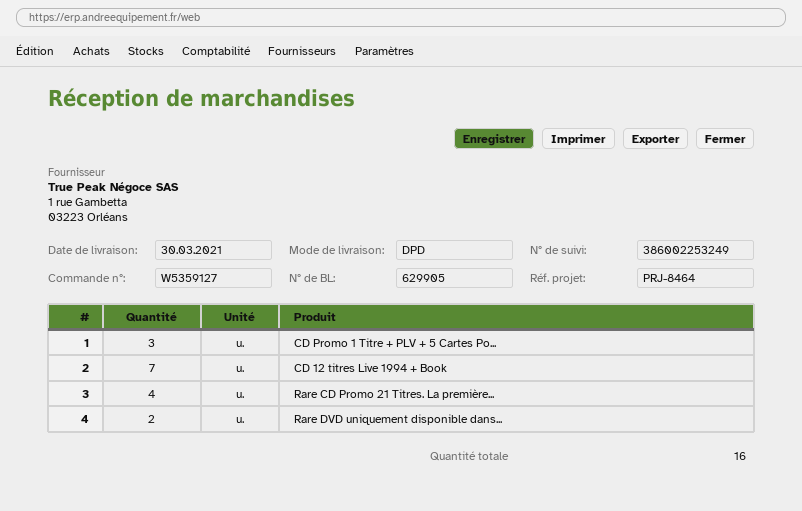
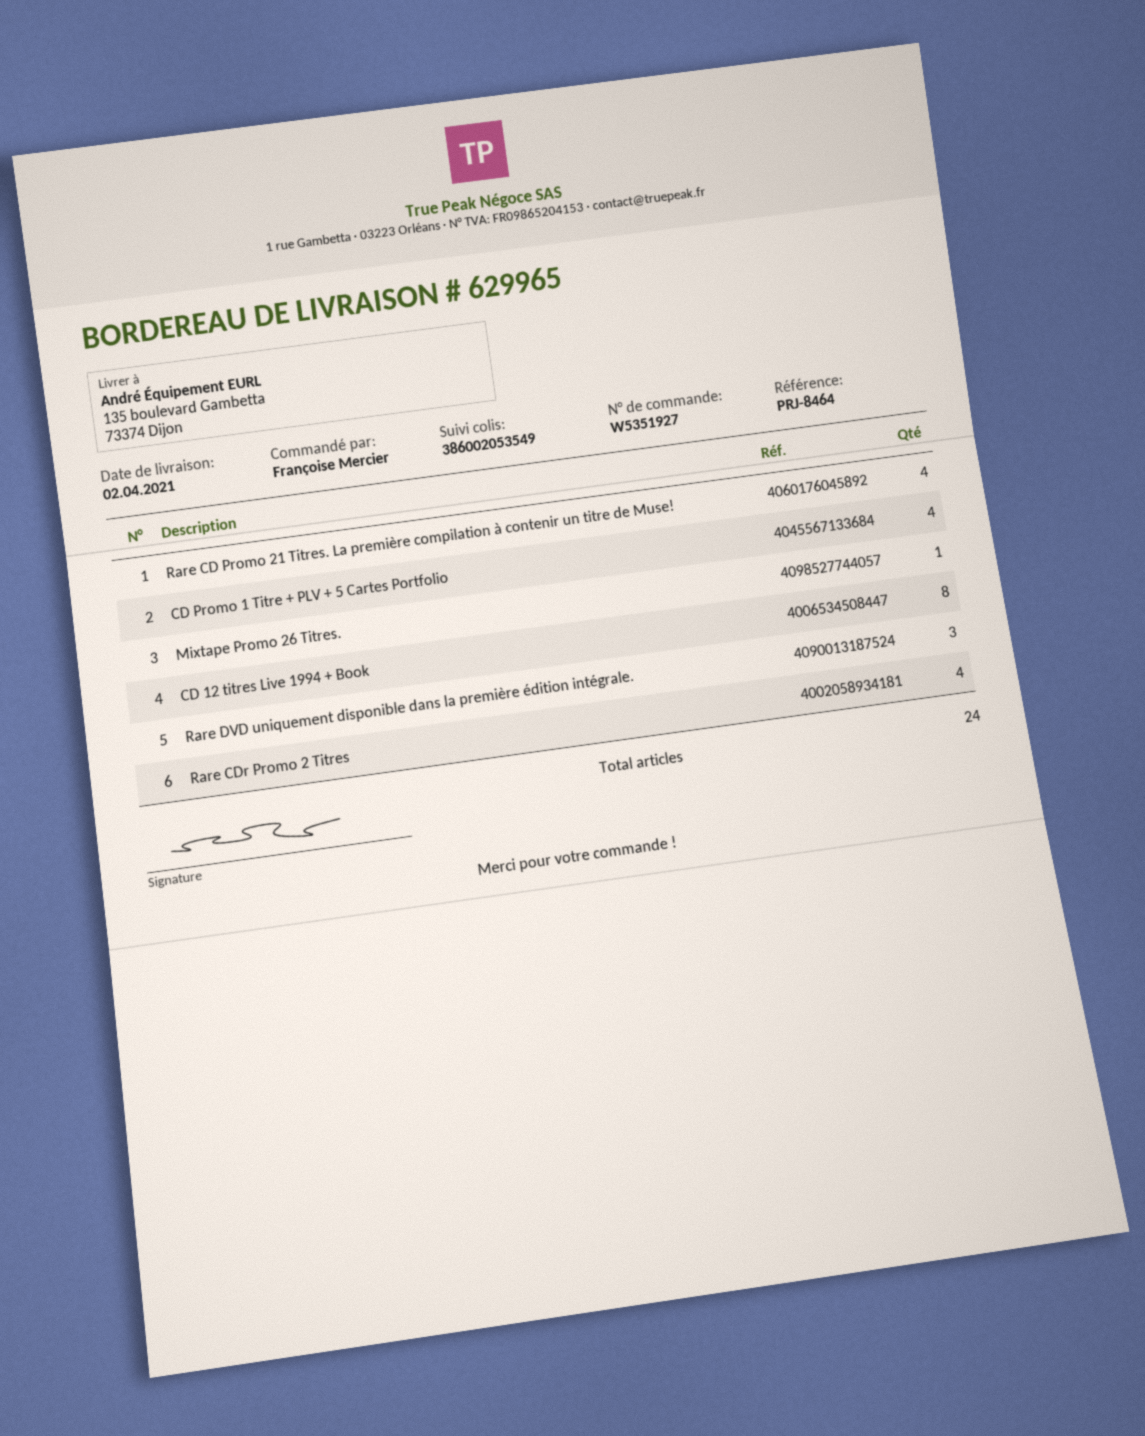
order number: W5359127 -> W5351927
delivery note number: 629905 -> 629965
delivery date: 2021-03-30 -> 2021-04-02
tracking number: 386002253249 -> 386002053549
CD Promo 1 Titre + PLV + 5 Cartes Po...: 3 -> 4
CD 12 titres Live 1994 + Book: 7 -> 8
Rare DVD uniquement disponible dans...: 2 -> 3
Mixtape Promo 26 Titres.: none -> 1
Rare CDr Promo 2 Titres: none -> 4
total quantity: 16 -> 24

